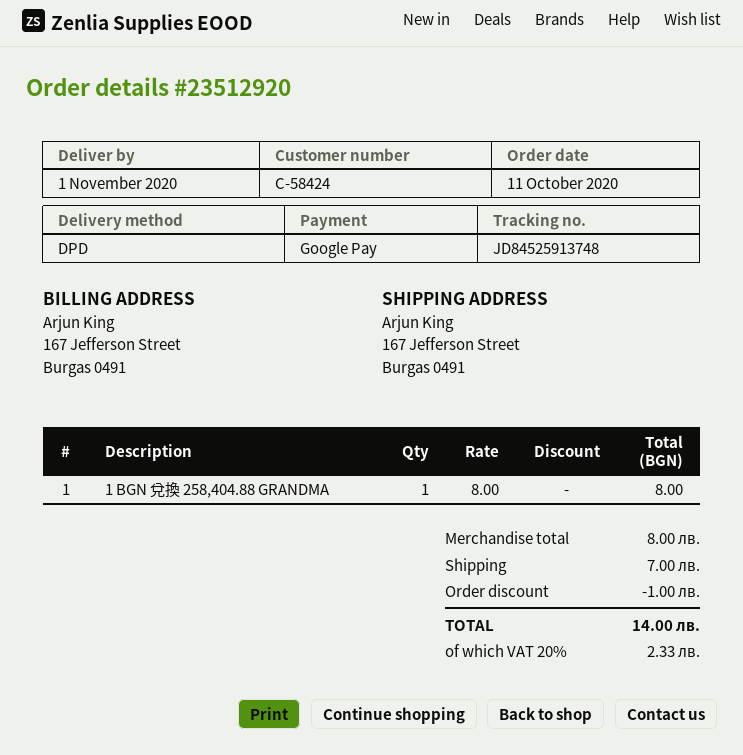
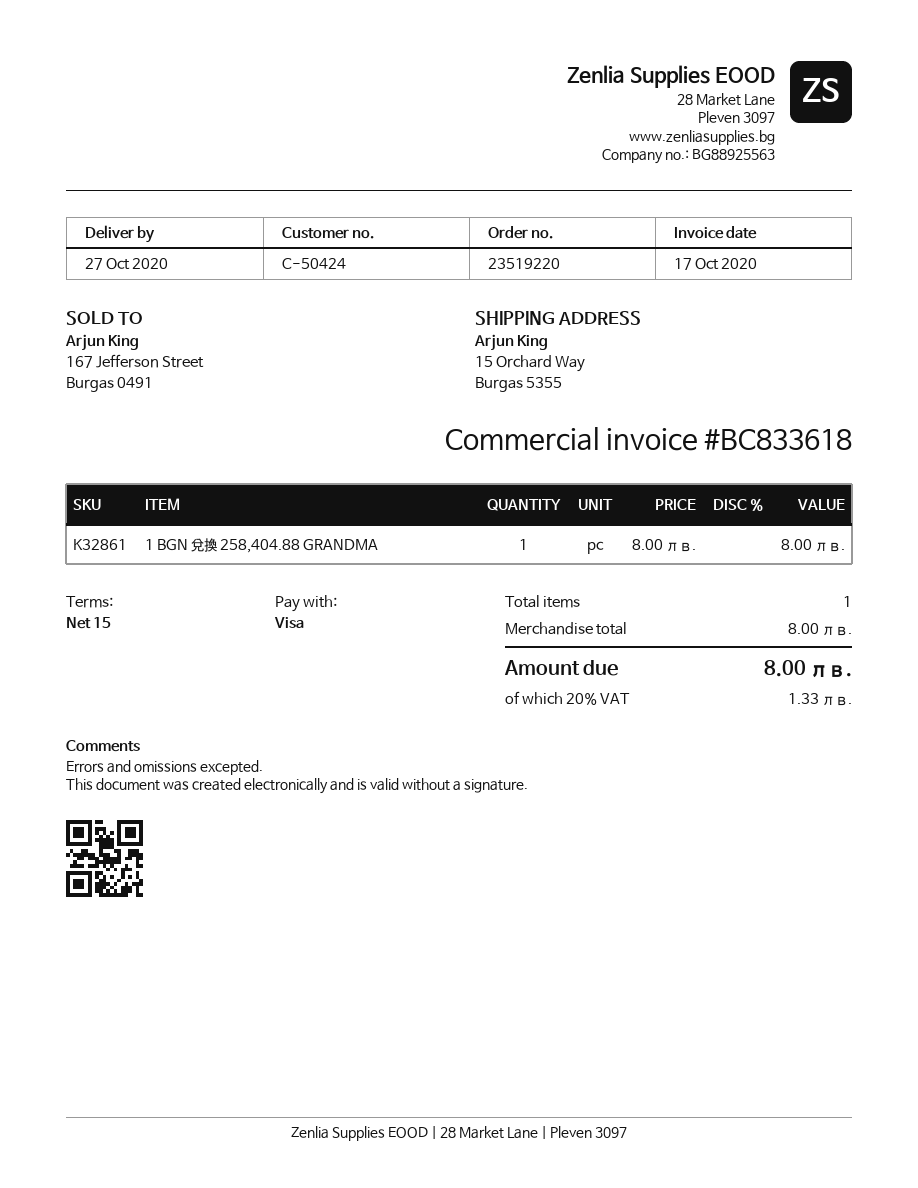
order number: 23512920 -> 23519220
delivery date: 2020-11-01 -> 2020-10-27
customer number: C-58424 -> C-50424
payment method: Google Pay -> Visa
ship to: 167 Jefferson Street, Burgas 0491 -> 15 Orchard Way, Burgas 5355
discount: 1.00 -> none
shipping: 7.00 -> none
tax: 20% = 2.33 -> 20% = 1.33
total: 14.00 -> 8.00

